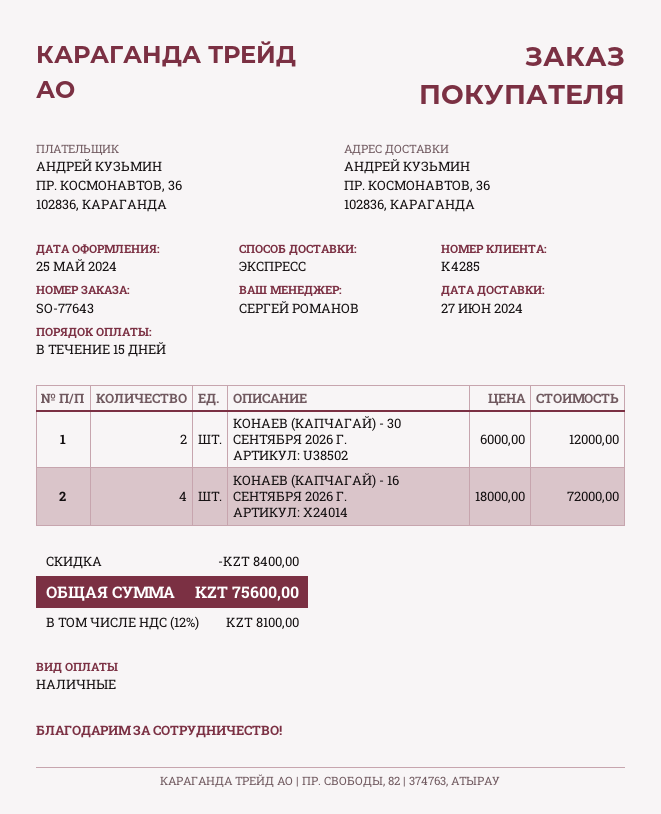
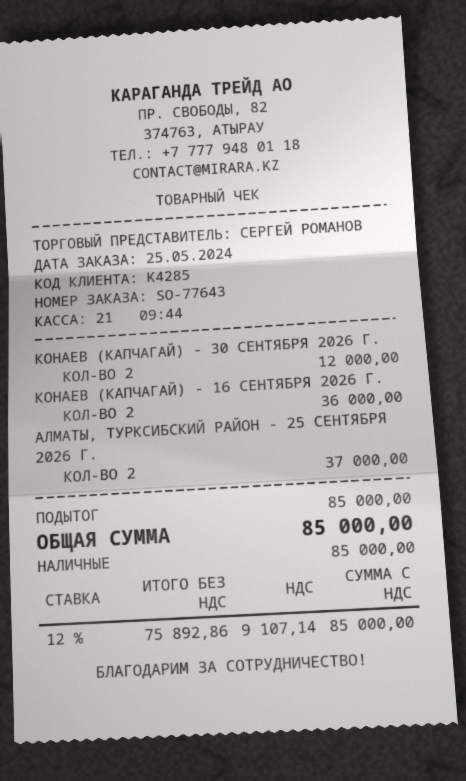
КОНАЕВ (КАПЧАГАЙ) - 16 СЕНТЯБРЯ 2026 Г.: 4 for 72000.00 -> 2 for 36000.00
АЛМАТЫ, ТУРКСИБСКИЙ РАЙОН - 25 СЕНТЯБРЯ 2026 Г.: none -> 2 for 37000.00
discount: 8400.00 -> none
tax: 12% = 8100.00 -> 12% = 9107.14
total: 75600.00 -> 85000.00

